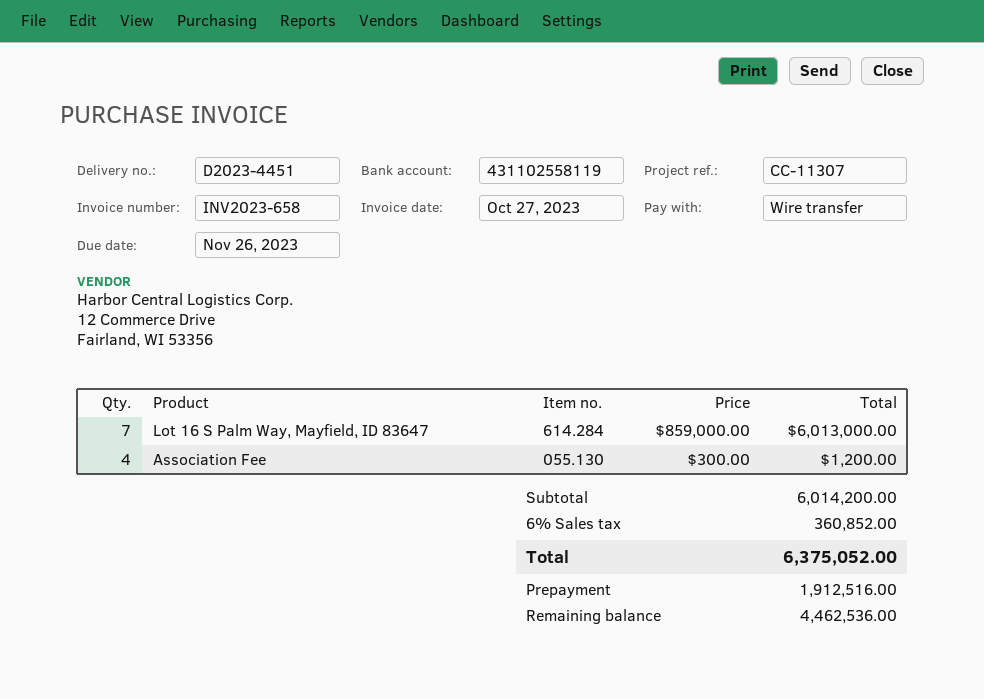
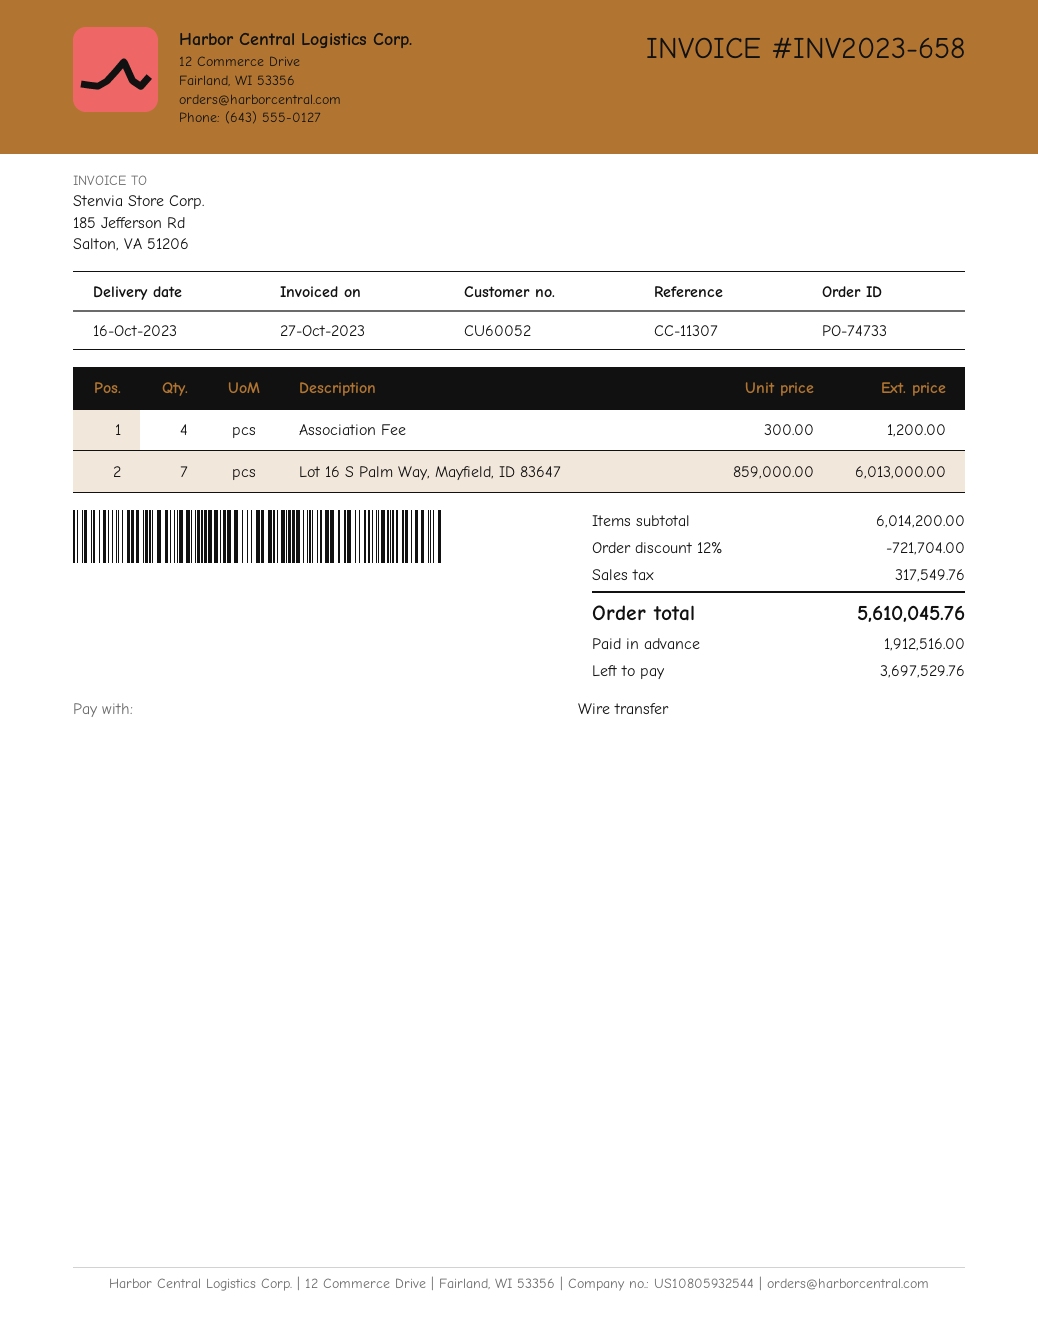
discount: none -> 12% = 721704.00
tax: 360852.00 -> 317549.76
total: 6375052.00 -> 5610045.76
balance: 4462536.00 -> 3697529.76

